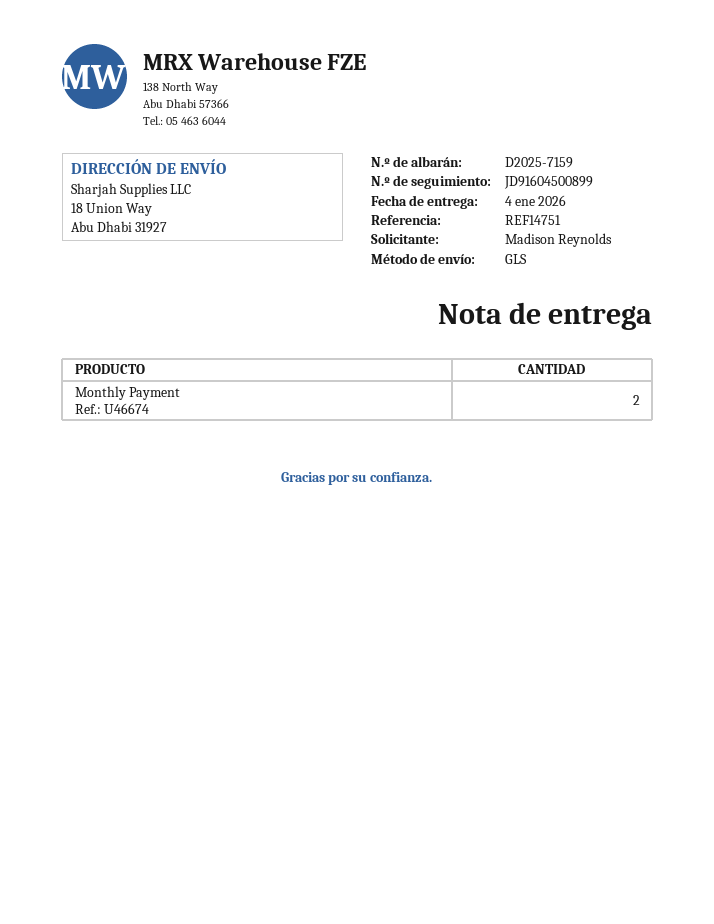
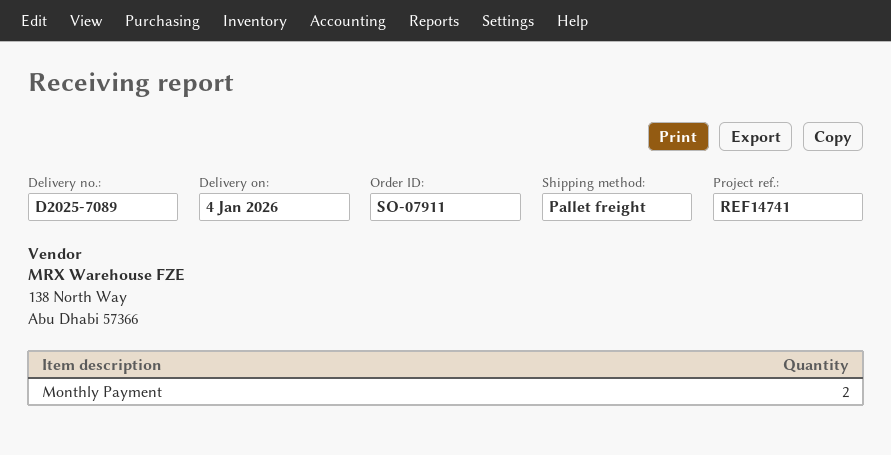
delivery note number: D2025-7159 -> D2025-7089
reference: REF14751 -> REF14741
shipping method: GLS -> pallet freight

